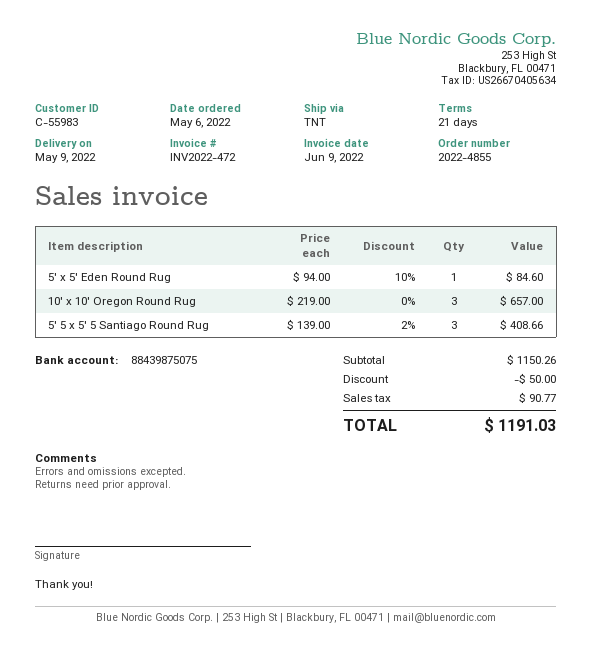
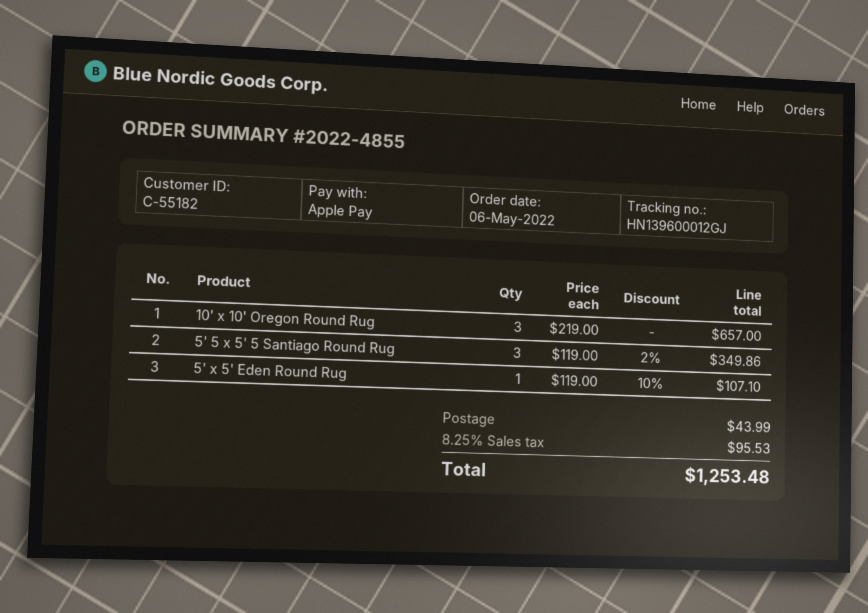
customer number: C-55983 -> C-55182
5' x 5' Eden Round Rug: 1 x 94.00 - 10% = 84.60 -> 1 x 119.00 - 10% = 107.10
5' 5 x 5' 5 Santiago Round Rug: 3 x 139.00 - 2% = 408.66 -> 3 x 119.00 - 2% = 349.86
discount: 50.00 -> none
shipping: none -> 43.99
tax: 90.77 -> 95.53
total: 1191.03 -> 1253.48

